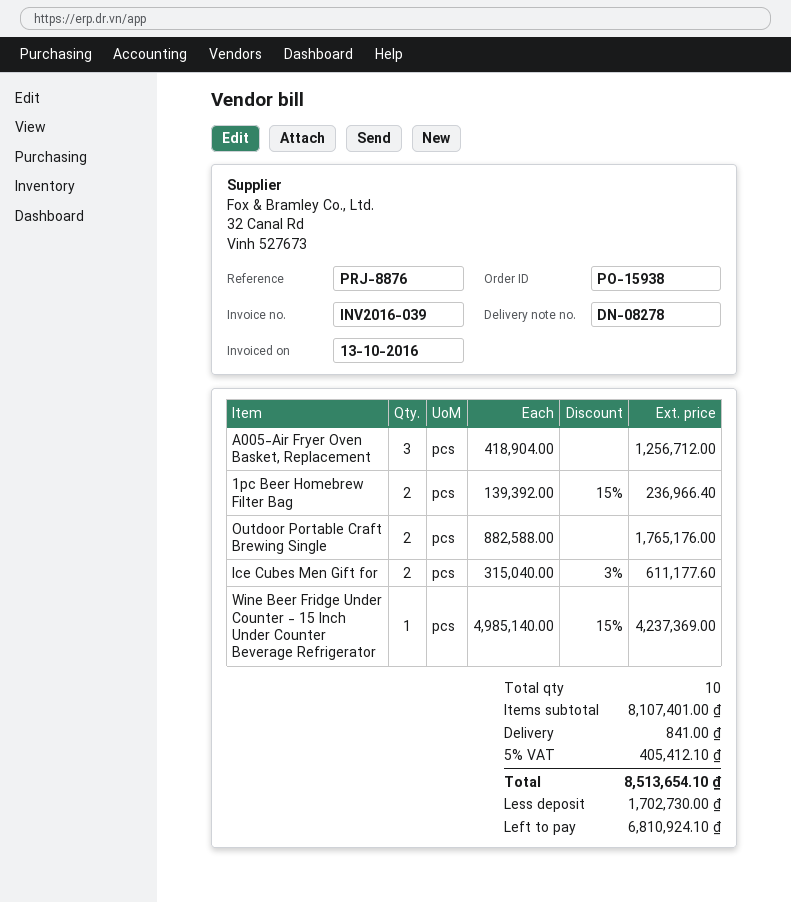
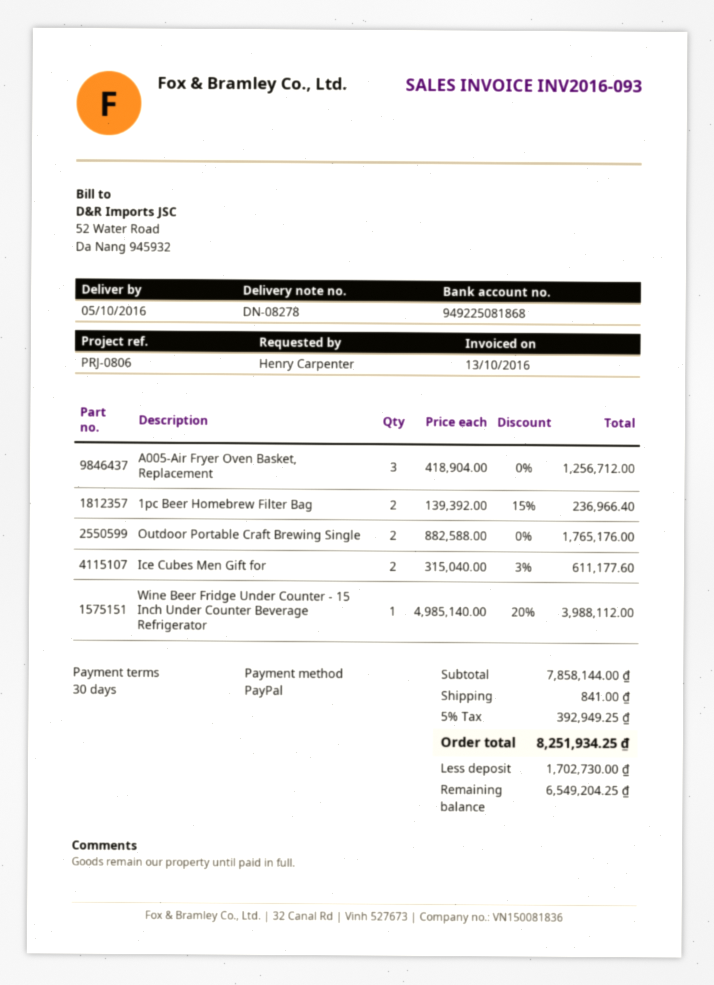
invoice number: INV2016-039 -> INV2016-093
reference: PRJ-8876 -> PRJ-0806
Wine Beer Fridge Under Counter - 15 Inch Under Counter Beverage Refrigerator: 1 x 4985140.00 - 15% = 4237369.00 -> 1 x 4985140.00 - 20% = 3988112.00
subtotal: 8107401.00 -> 7858144.00
tax: 5% = 405412.10 -> 5% = 392949.25
total: 8513654.10 -> 8251934.25
balance: 6810924.10 -> 6549204.25

